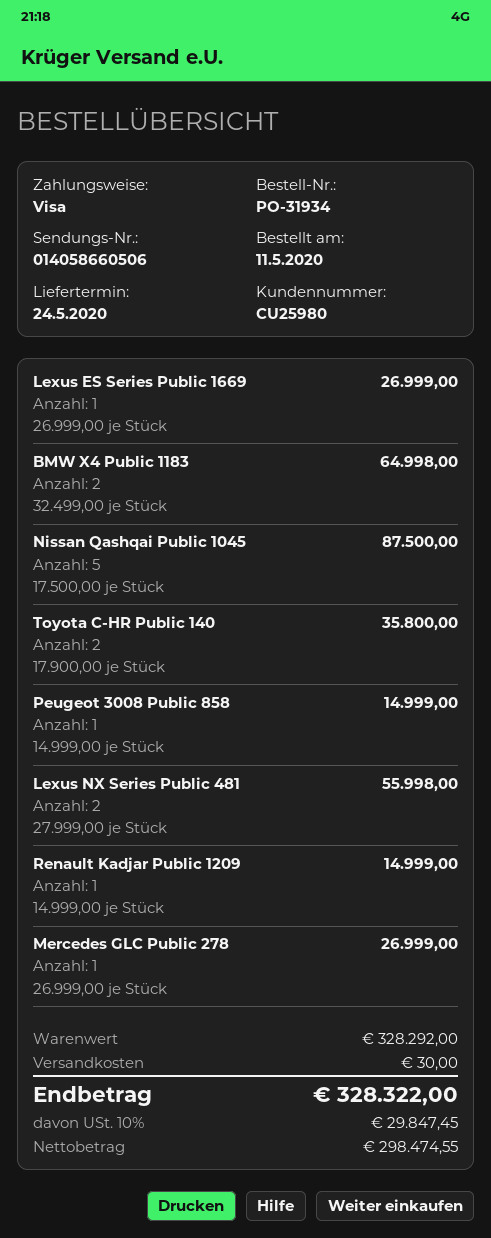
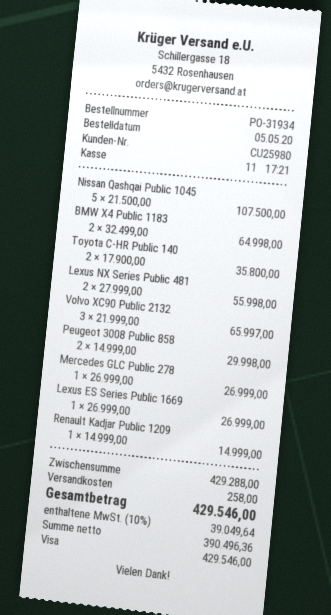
order date: 2020-05-11 -> 2020-05-05
Nissan Qashqai Public 1045: 5 x 17500.00 = 87500.00 -> 5 x 21500.00 = 107500.00
Peugeot 3008 Public 858: 1 x 14999.00 = 14999.00 -> 2 x 14999.00 = 29998.00
Volvo XC90 Public 2132: none -> 3 x 21999.00 = 65997.00
subtotal: 328292.00 -> 429288.00
shipping: 30.00 -> 258.00
net: 298474.55 -> 390496.36
tax: 10% = 29847.45 -> 10% = 39049.64
total: 328322.00 -> 429546.00

